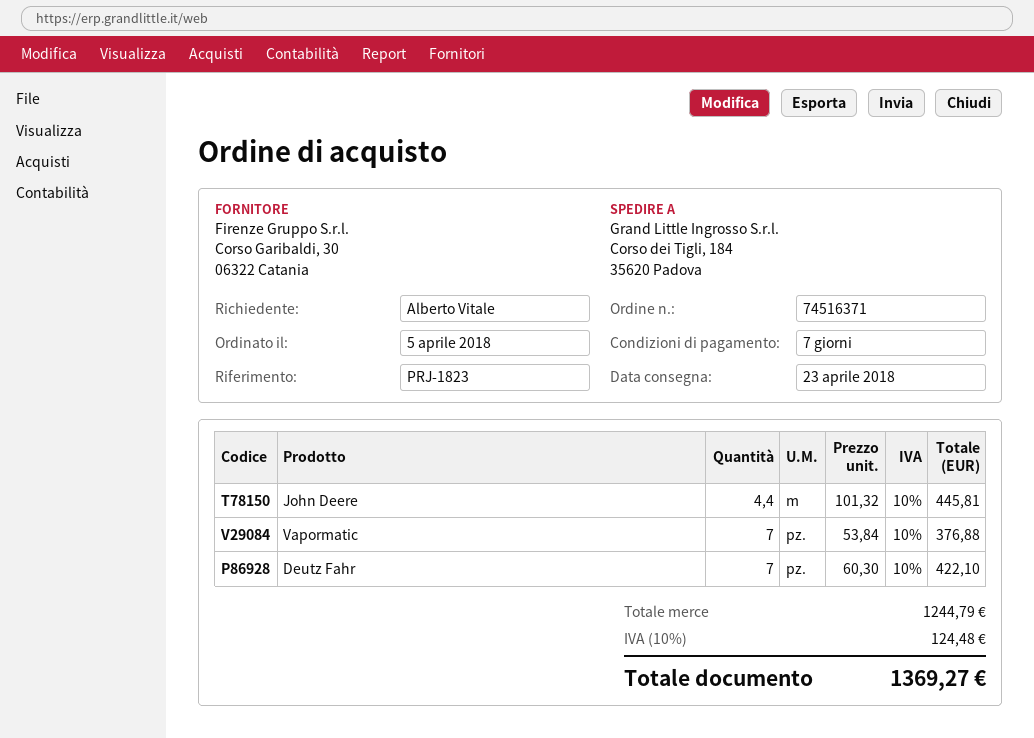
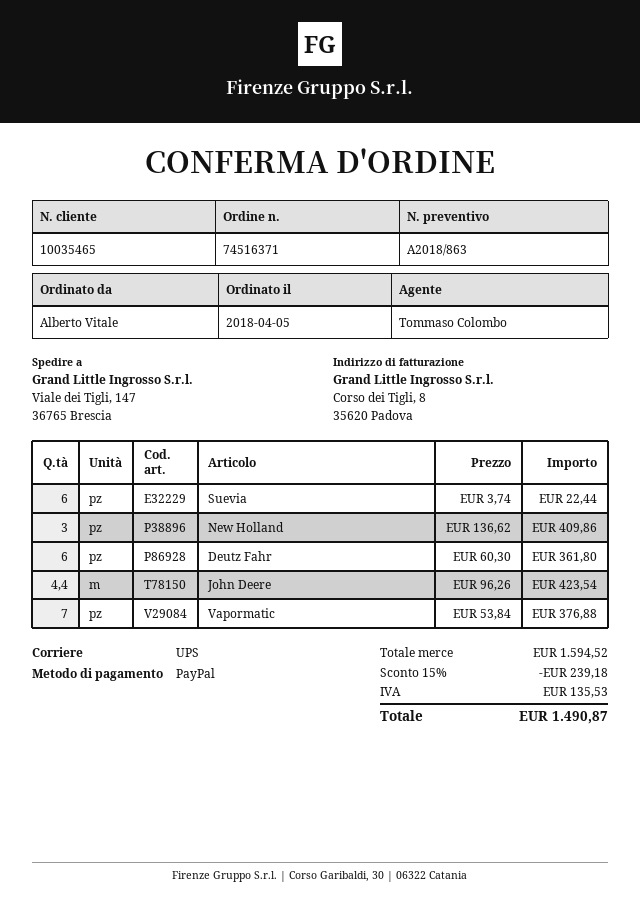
ship to: Corso dei Tigli, 184, 35620 Padova -> Viale dei Tigli, 147, 36765 Brescia
John Deere: 4.4 x 101.32 = 445.81 -> 4.4 x 96.26 = 423.54
Deutz Fahr: 7 x 60.30 = 422.10 -> 6 x 60.30 = 361.80
Suevia: none -> 6 x 3.74 = 22.44
New Holland: none -> 3 x 136.62 = 409.86
subtotal: 1244.79 -> 1594.52
discount: none -> 15% = 239.18
tax: 124.48 -> 135.53
total: 1369.27 -> 1490.87

